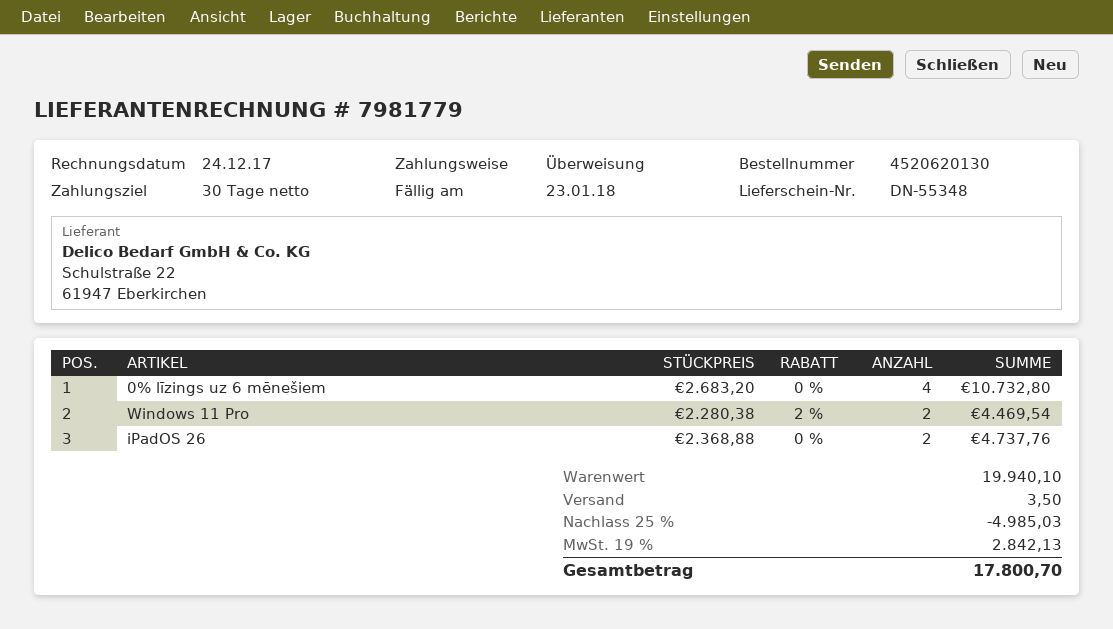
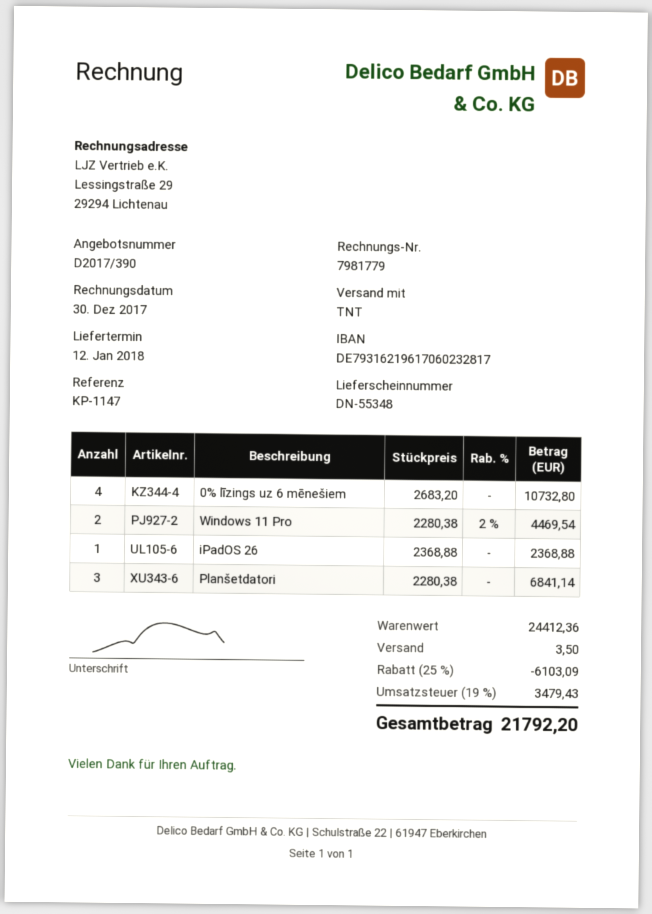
invoice date: 2017-12-24 -> 2017-12-30
iPadOS 26: 2 x 2368.88 = 4737.76 -> 1 x 2368.88 = 2368.88
Planšetdatori: none -> 3 x 2280.38 = 6841.14
subtotal: 19940.10 -> 24412.36
discount: 25% = 4985.03 -> 25% = 6103.09
tax: 19% = 2842.13 -> 19% = 3479.43
total: 17800.70 -> 21792.20

